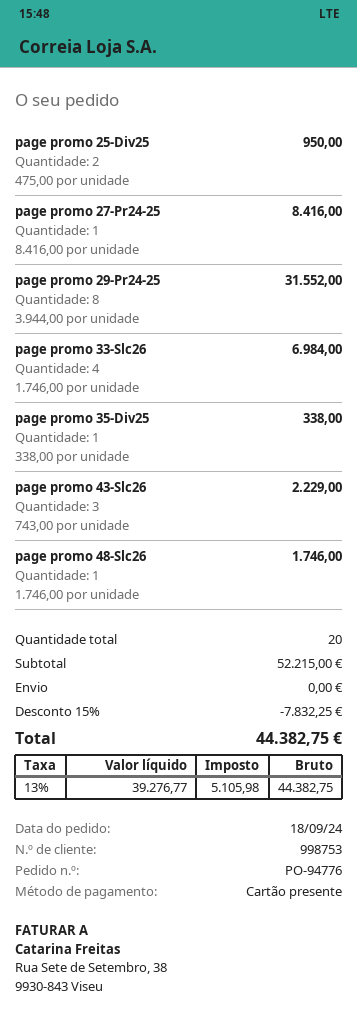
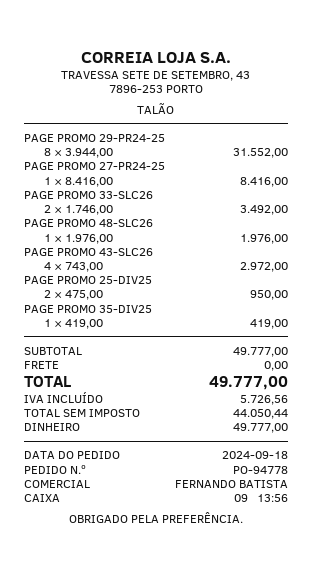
order number: PO-94776 -> PO-94778
payment method: gift card -> cash
page promo 33-Slc26: 4 x 1746.00 = 6984.00 -> 2 x 1746.00 = 3492.00
page promo 35-Div25: 1 x 338.00 = 338.00 -> 1 x 419.00 = 419.00
page promo 43-Slc26: 3 x 743.00 = 2229.00 -> 4 x 743.00 = 2972.00
page promo 48-Slc26: 1 x 1746.00 = 1746.00 -> 1 x 1976.00 = 1976.00
subtotal: 52215.00 -> 49777.00
discount: 15% = 7832.25 -> none
net: 39276.77 -> 44050.44
tax: 5105.98 -> 5726.56
total: 44382.75 -> 49777.00

